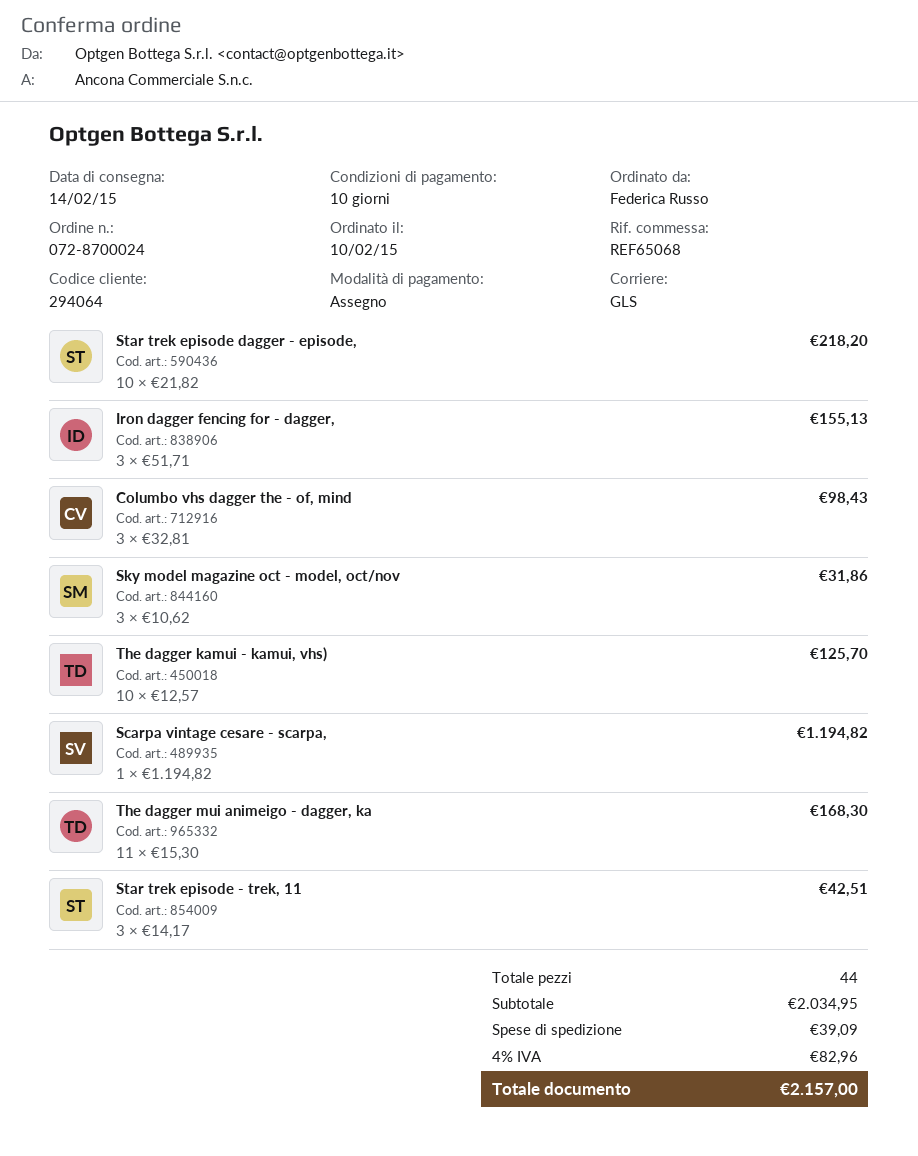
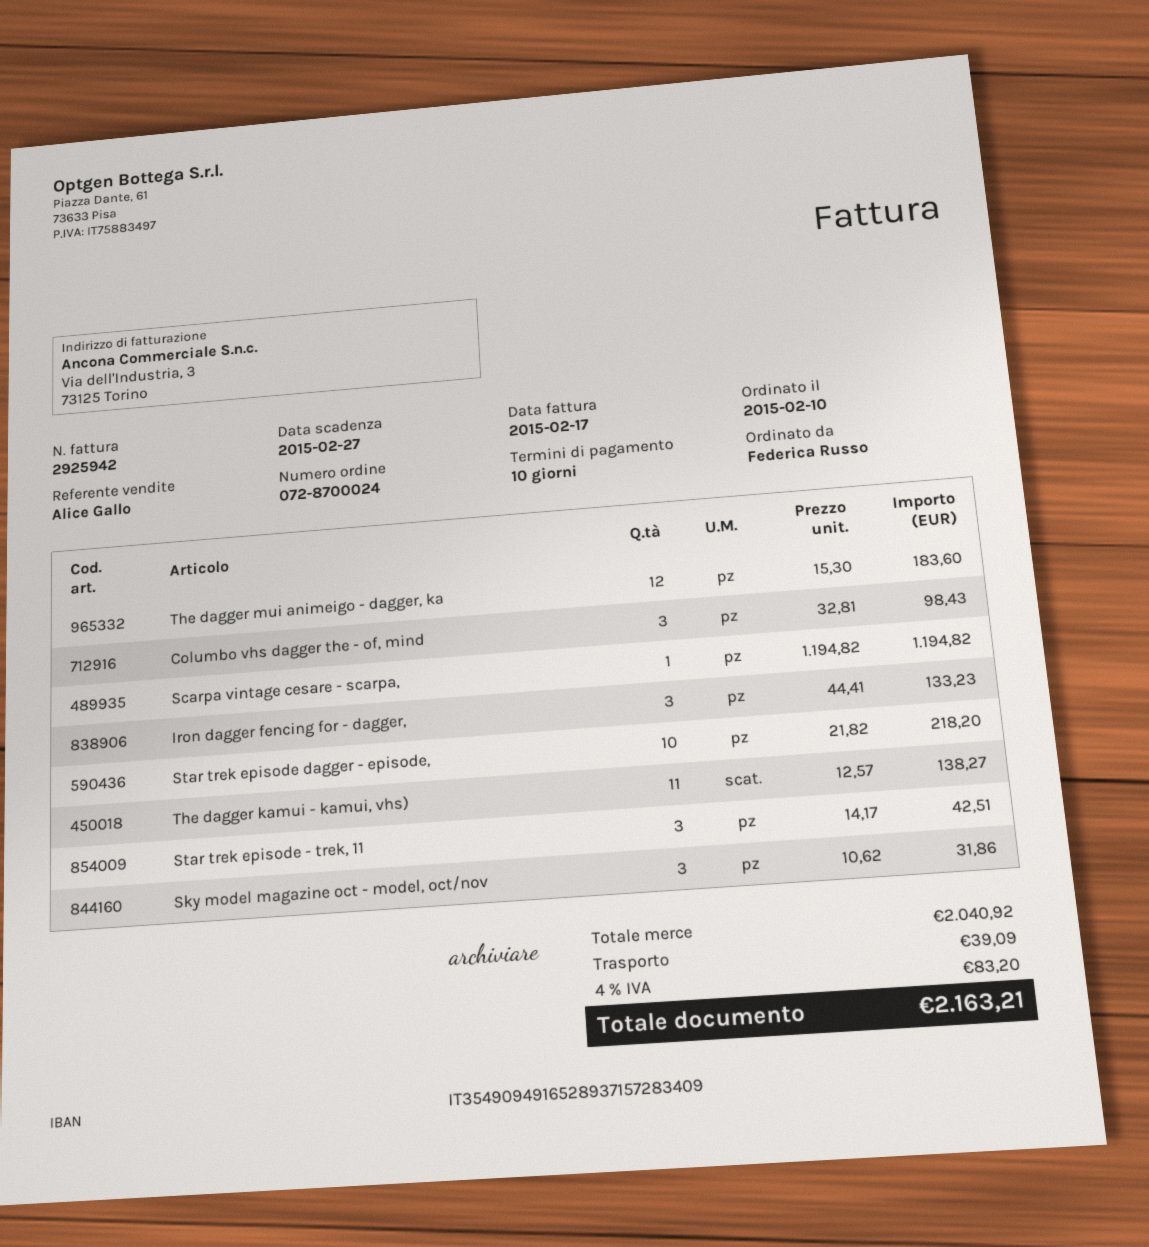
Iron dagger fencing for - dagger,: 3 x 51.71 = 155.13 -> 3 x 44.41 = 133.23
The dagger kamui - kamui, vhs): 10 x 12.57 = 125.70 -> 11 x 12.57 = 138.27
The dagger mui animeigo - dagger, ka: 11 x 15.30 = 168.30 -> 12 x 15.30 = 183.60
subtotal: 2034.95 -> 2040.92
tax: 4% = 82.96 -> 4% = 83.20
total: 2157.00 -> 2163.21

